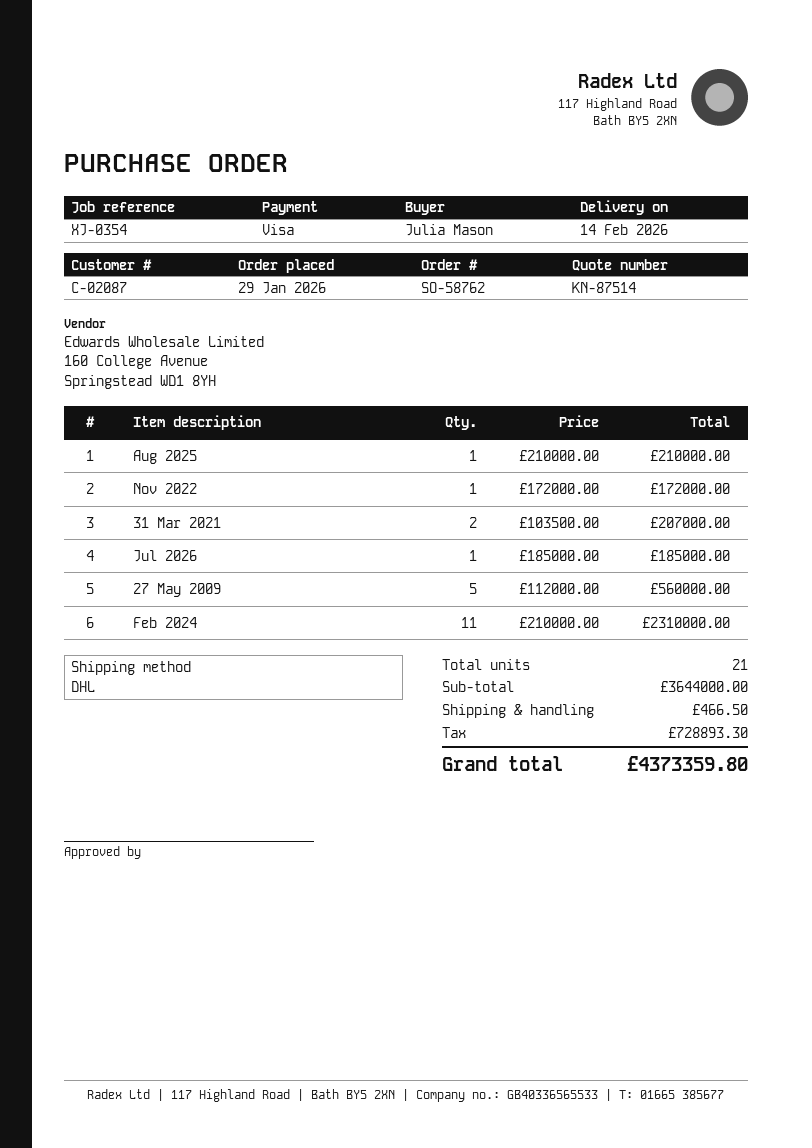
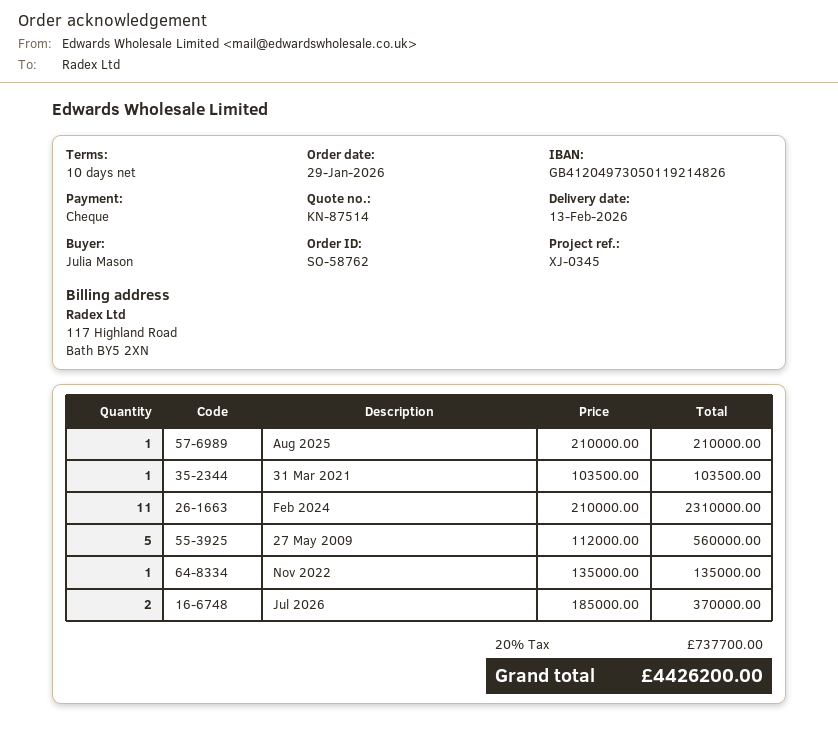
delivery date: 2026-02-14 -> 2026-02-13
reference: XJ-0354 -> XJ-0345
payment method: Visa -> cheque
Nov 2022: 1 x 172000.00 = 172000.00 -> 1 x 135000.00 = 135000.00
31 Mar 2021: 2 x 103500.00 = 207000.00 -> 1 x 103500.00 = 103500.00
Jul 2026: 1 x 185000.00 = 185000.00 -> 2 x 185000.00 = 370000.00
shipping: 466.50 -> none
tax: 728893.30 -> 737700.00
total: 4373359.80 -> 4426200.00

